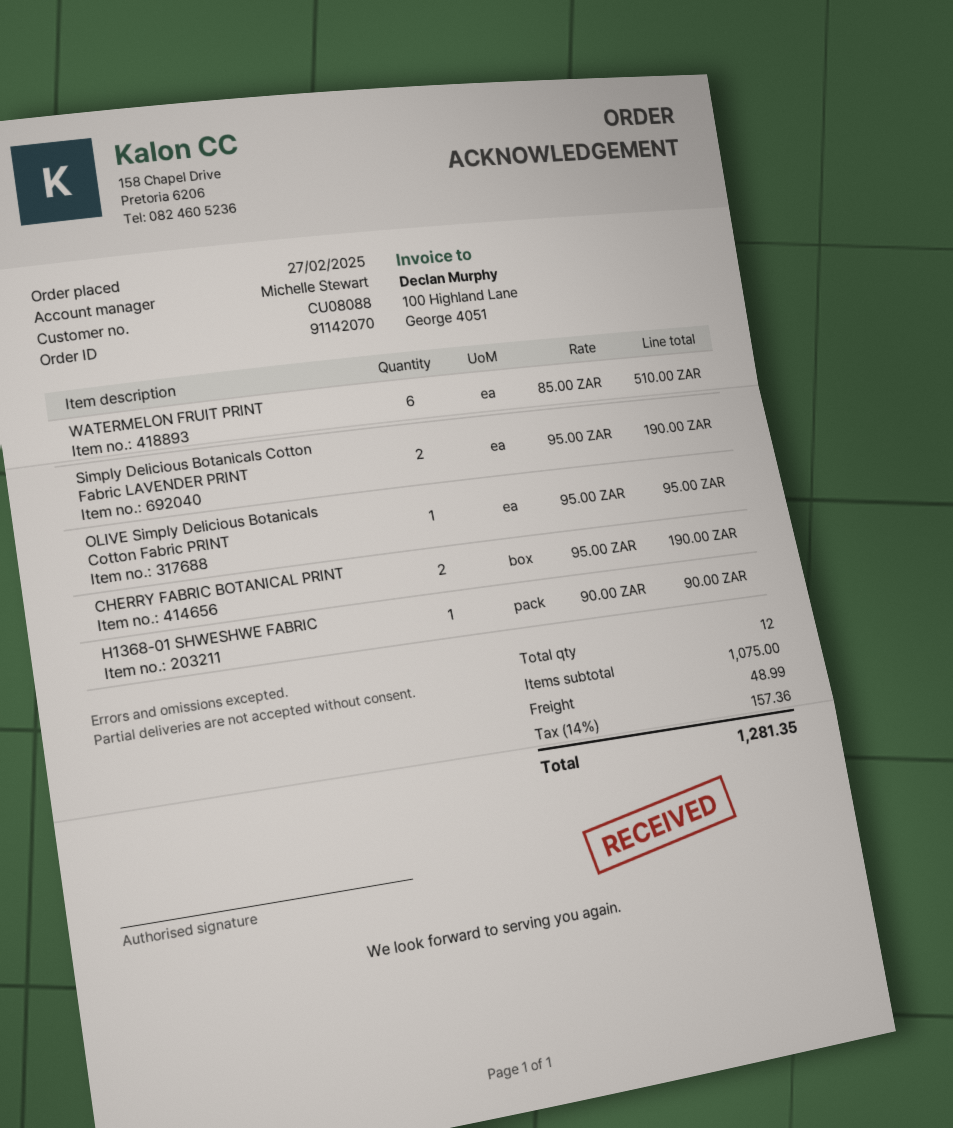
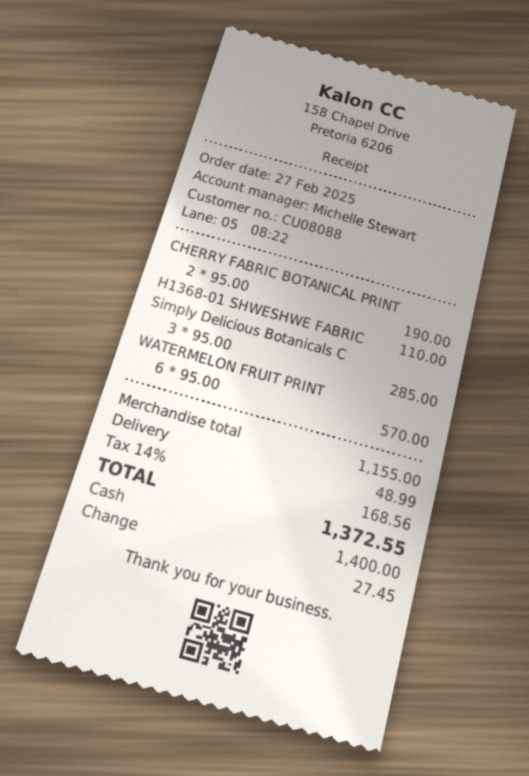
WATERMELON FRUIT PRINT: 6 x 85.00 = 510.00 -> 6 x 95.00 = 570.00
Simply Delicious Botanicals Cotton Fabric LAVENDER PRINT: 2 x 95.00 = 190.00 -> 3 x 95.00 = 285.00
OLIVE Simply Delicious Botanicals Cotton Fabric PRINT: 1 x 95.00 = 95.00 -> none
H1368-01 SHWESHWE FABRIC: 1 x 90.00 = 90.00 -> 1 x 110.00 = 110.00
subtotal: 1075.00 -> 1155.00
tax: 14% = 157.36 -> 14% = 168.56
total: 1281.35 -> 1372.55

